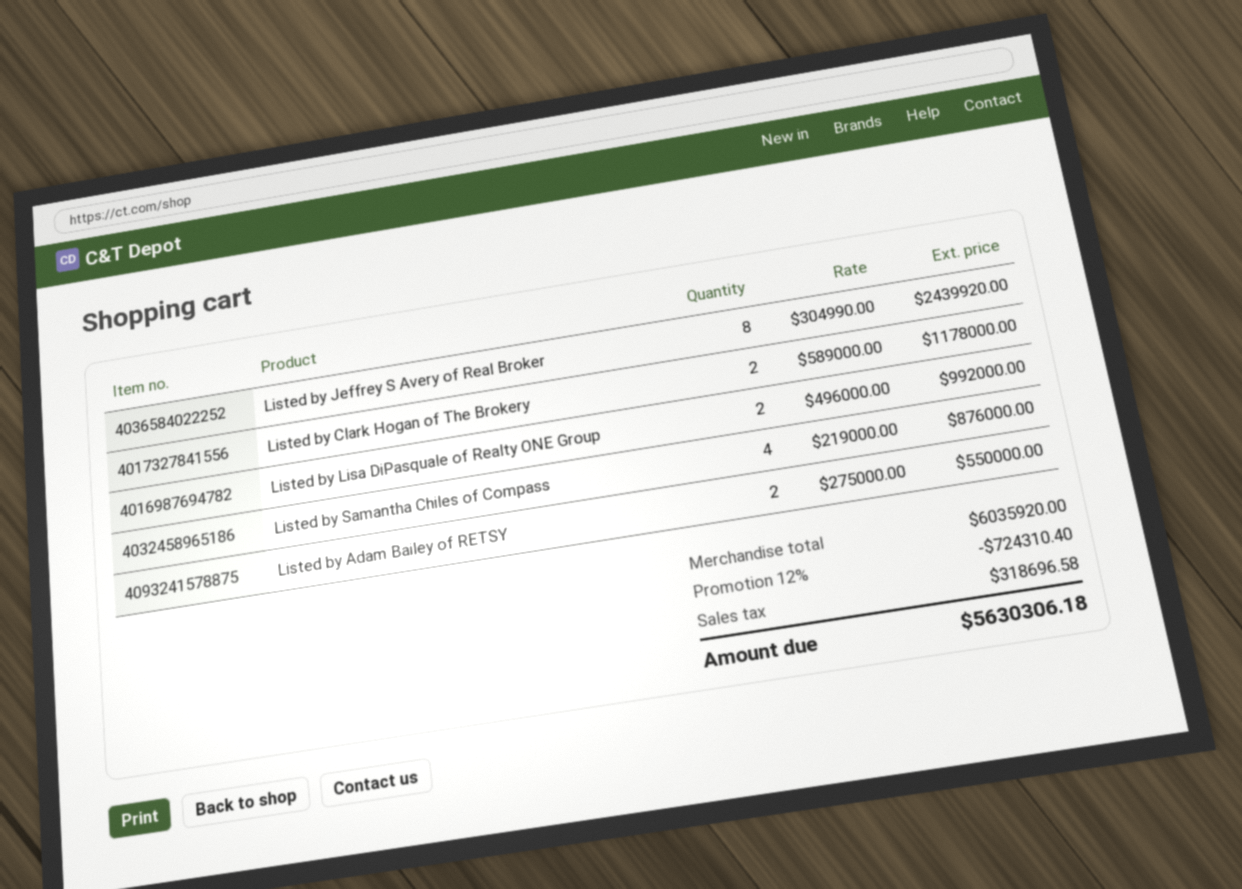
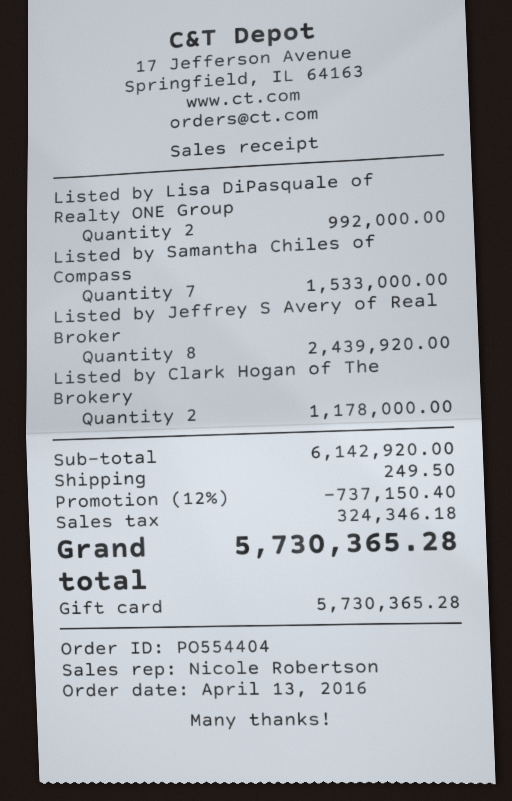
Listed by Samantha Chiles of Compass: 4 for 876000.00 -> 7 for 1533000.00
Listed by Adam Bailey of RETSY: 2 for 550000.00 -> none
subtotal: 6035920.00 -> 6142920.00
discount: 12% = 724310.40 -> 12% = 737150.40
shipping: none -> 249.50
tax: 318696.58 -> 324346.18
total: 5630306.18 -> 5730365.28

